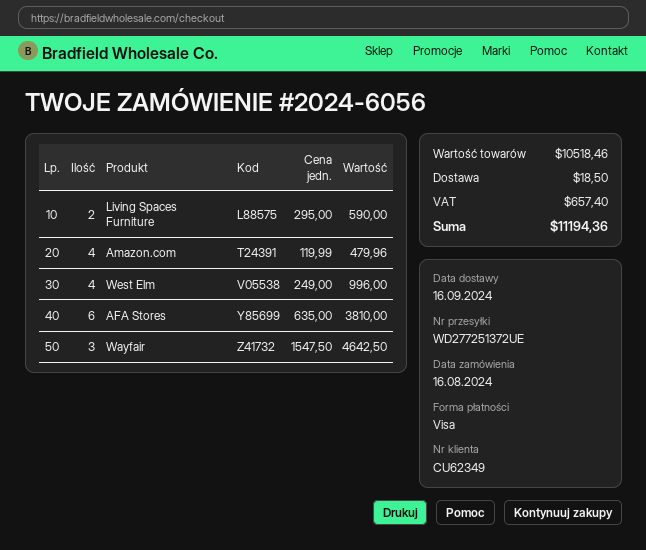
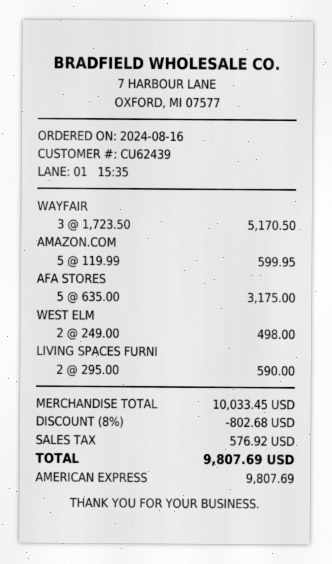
customer number: CU62349 -> CU62439
payment method: Visa -> American Express
Amazon.com: 4 x 119.99 = 479.96 -> 5 x 119.99 = 599.95
West Elm: 4 x 249.00 = 996.00 -> 2 x 249.00 = 498.00
AFA Stores: 6 x 635.00 = 3810.00 -> 5 x 635.00 = 3175.00
Wayfair: 3 x 1547.50 = 4642.50 -> 3 x 1723.50 = 5170.50
subtotal: 10518.46 -> 10033.45
discount: none -> 8% = 802.68
shipping: 18.50 -> none
tax: 657.40 -> 576.92
total: 11194.36 -> 9807.69

